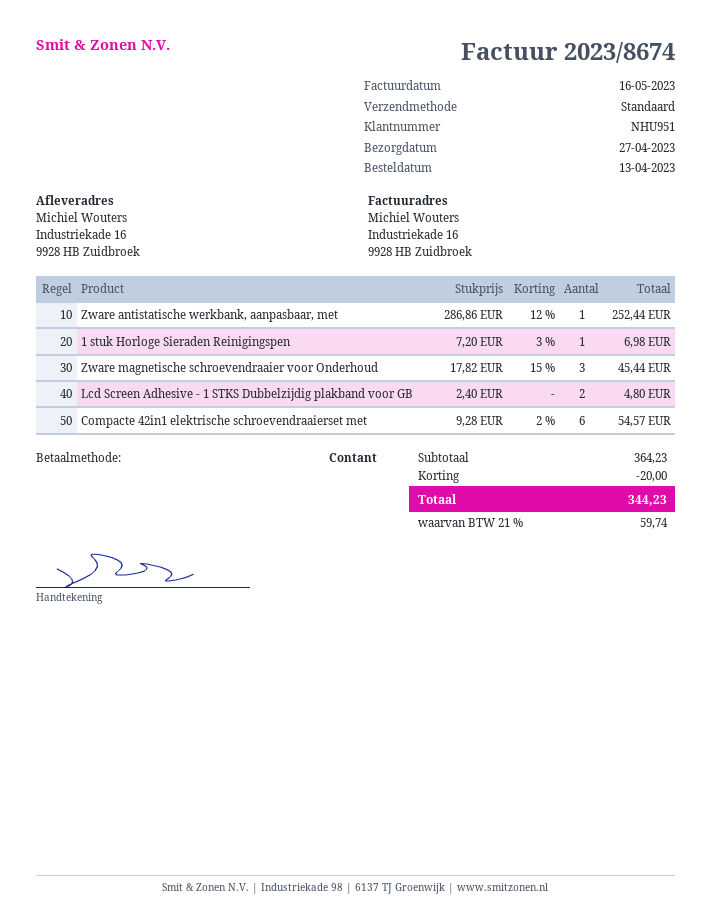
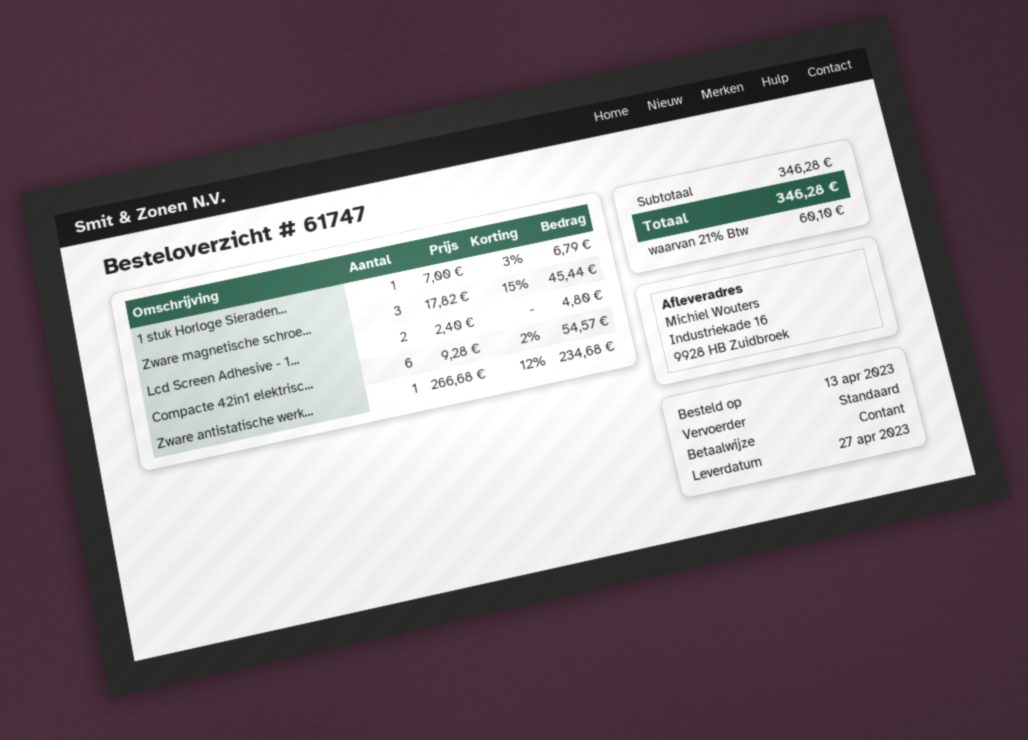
Zware antistatische werkbank, aanpasbaar, met: 1 x 286.86 - 12% = 252.44 -> 1 x 266.68 - 12% = 234.68
1 stuk Horloge Sieraden Reinigingspen: 1 x 7.20 - 3% = 6.98 -> 1 x 7.00 - 3% = 6.79
subtotal: 364.23 -> 346.28
discount: 20.00 -> none
tax: 21% = 59.74 -> 21% = 60.10
total: 344.23 -> 346.28

